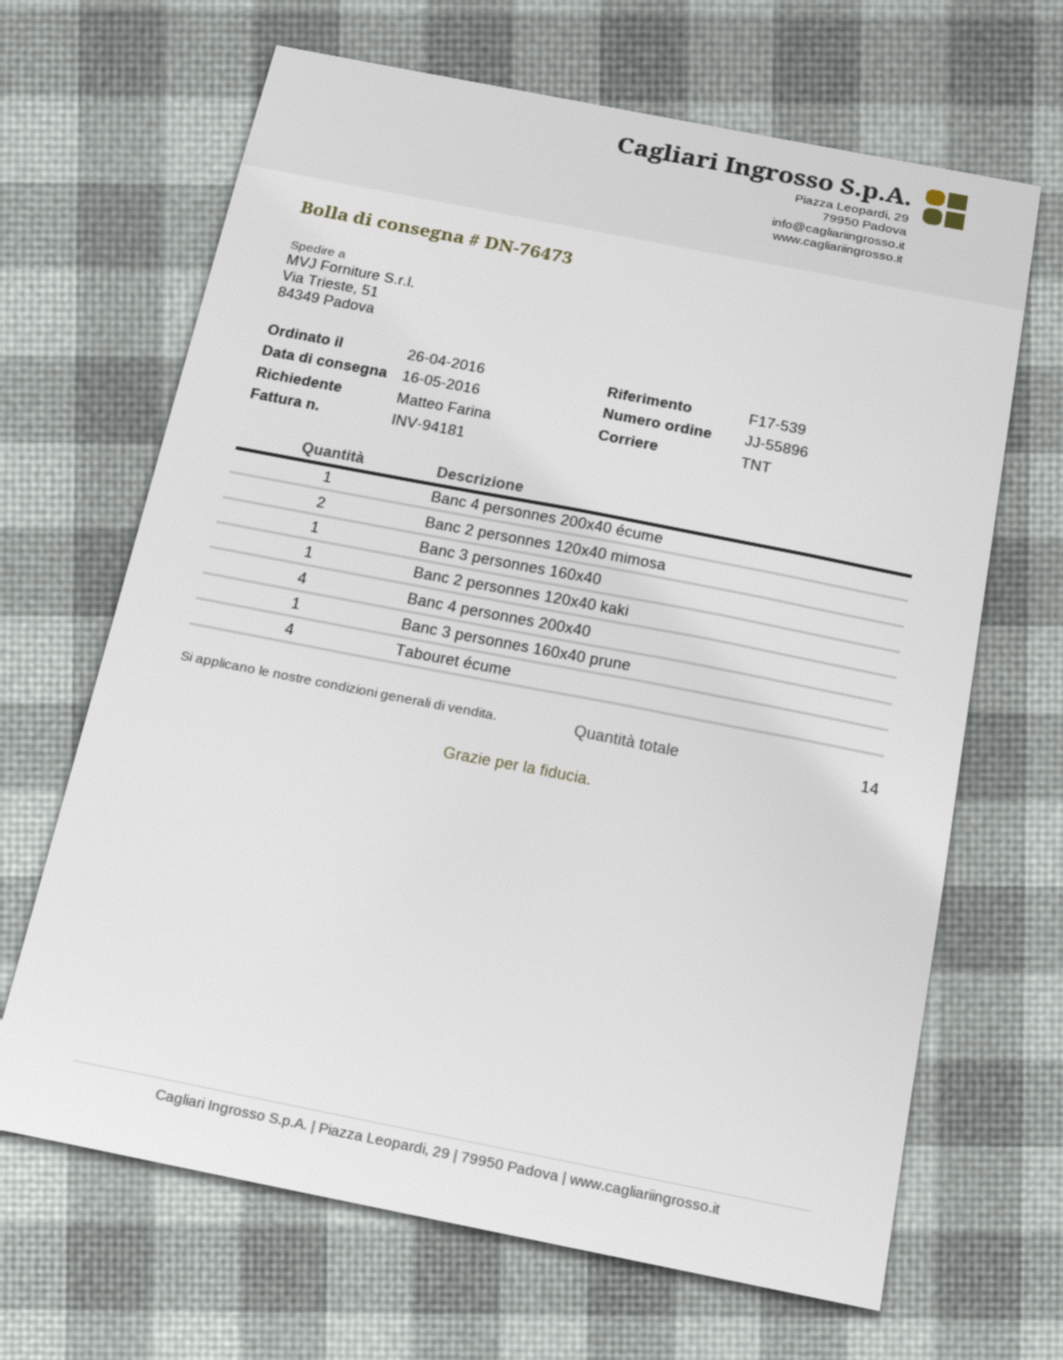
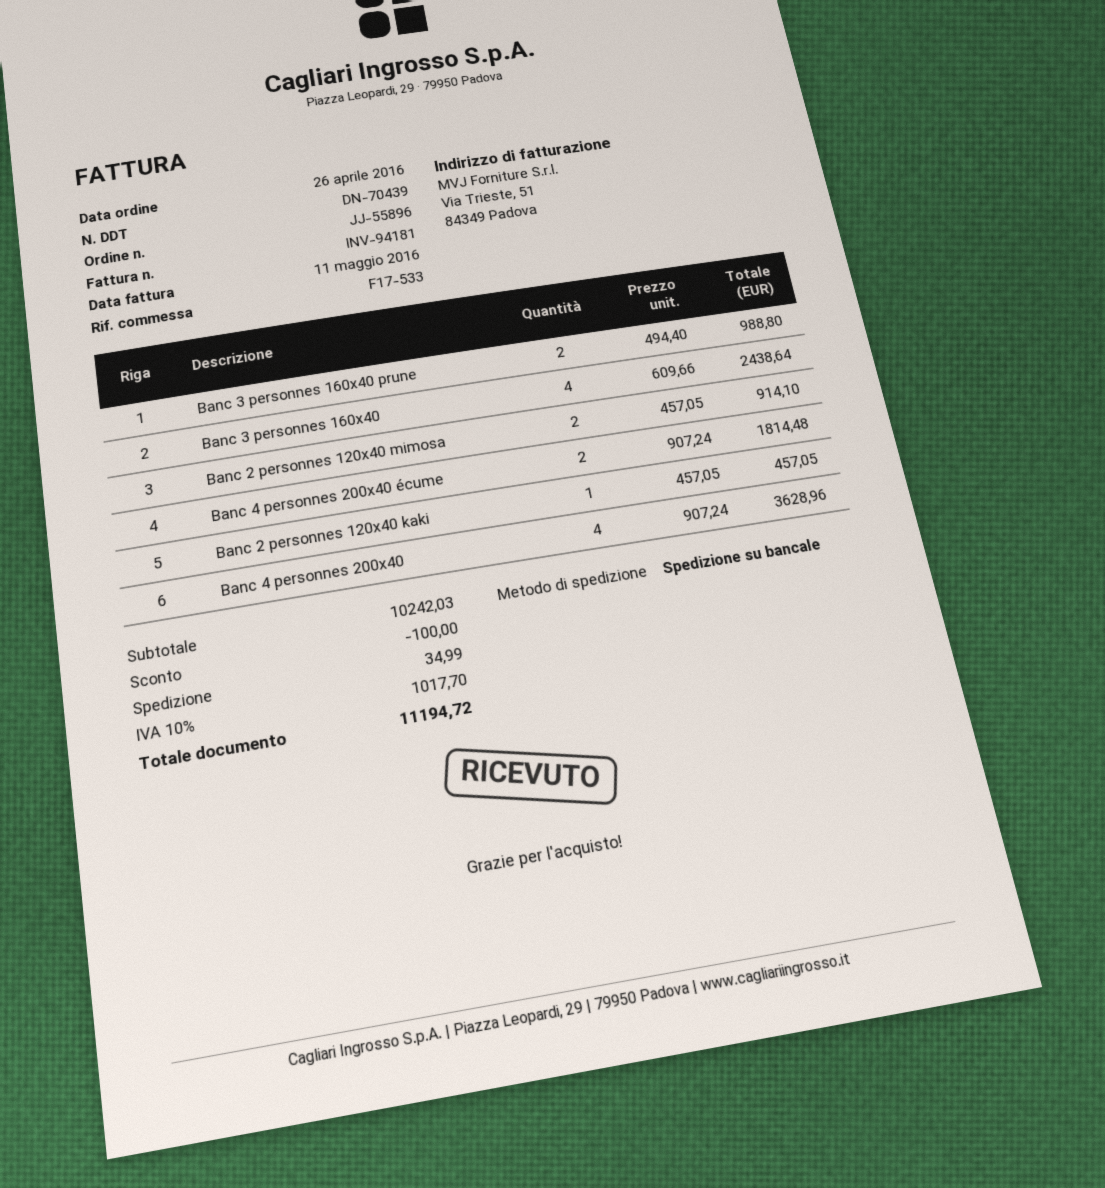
delivery note number: DN-76473 -> DN-70439
reference: F17-539 -> F17-533
shipping method: TNT -> pallet freight
Banc 4 personnes 200x40 écume: 1 -> 2
Banc 3 personnes 160x40: 1 -> 4
Banc 3 personnes 160x40 prune: 1 -> 2
Tabouret écume: 4 -> none

